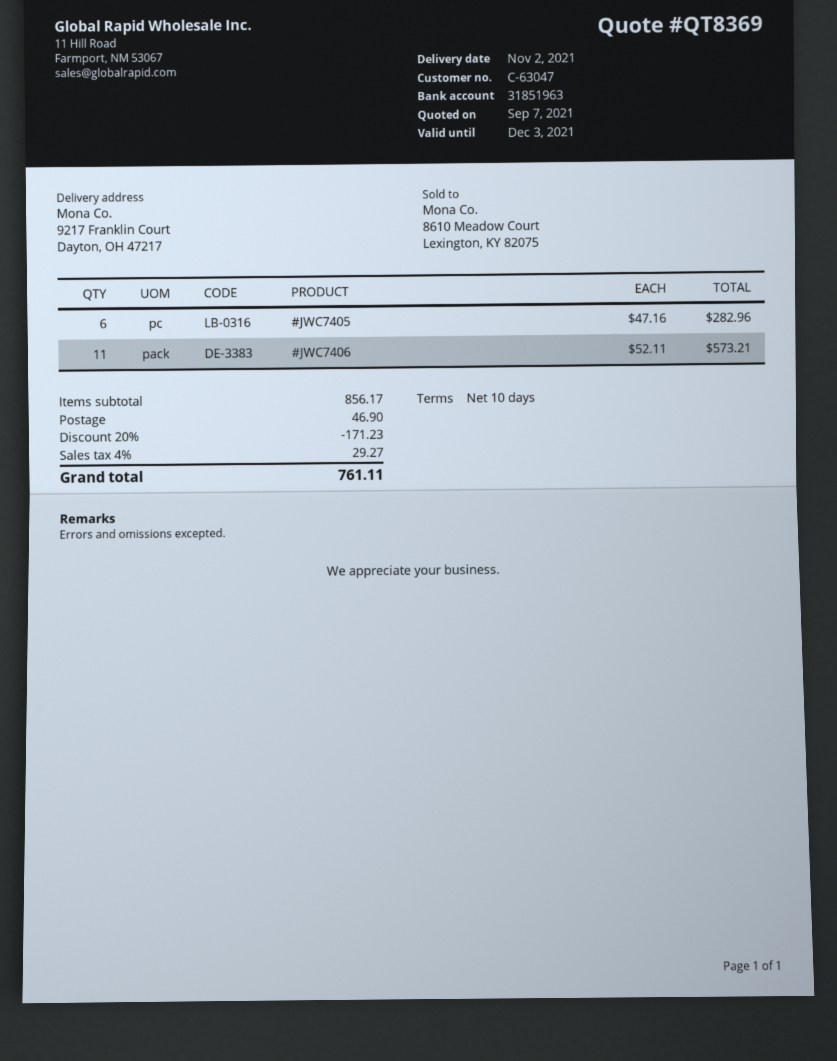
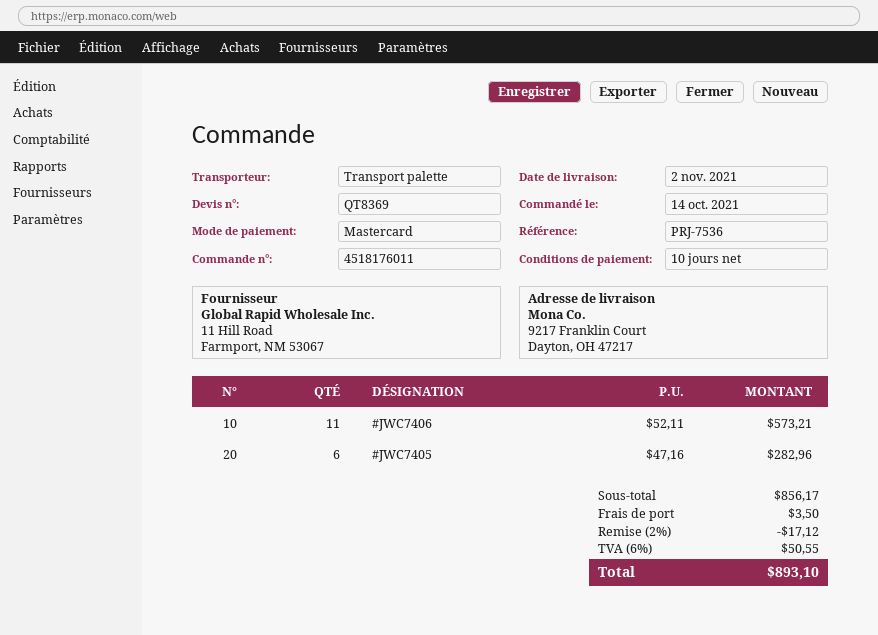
discount: 20% = 171.23 -> 2% = 17.12
shipping: 46.90 -> 3.50
tax: 4% = 29.27 -> 6% = 50.55
total: 761.11 -> 893.10

